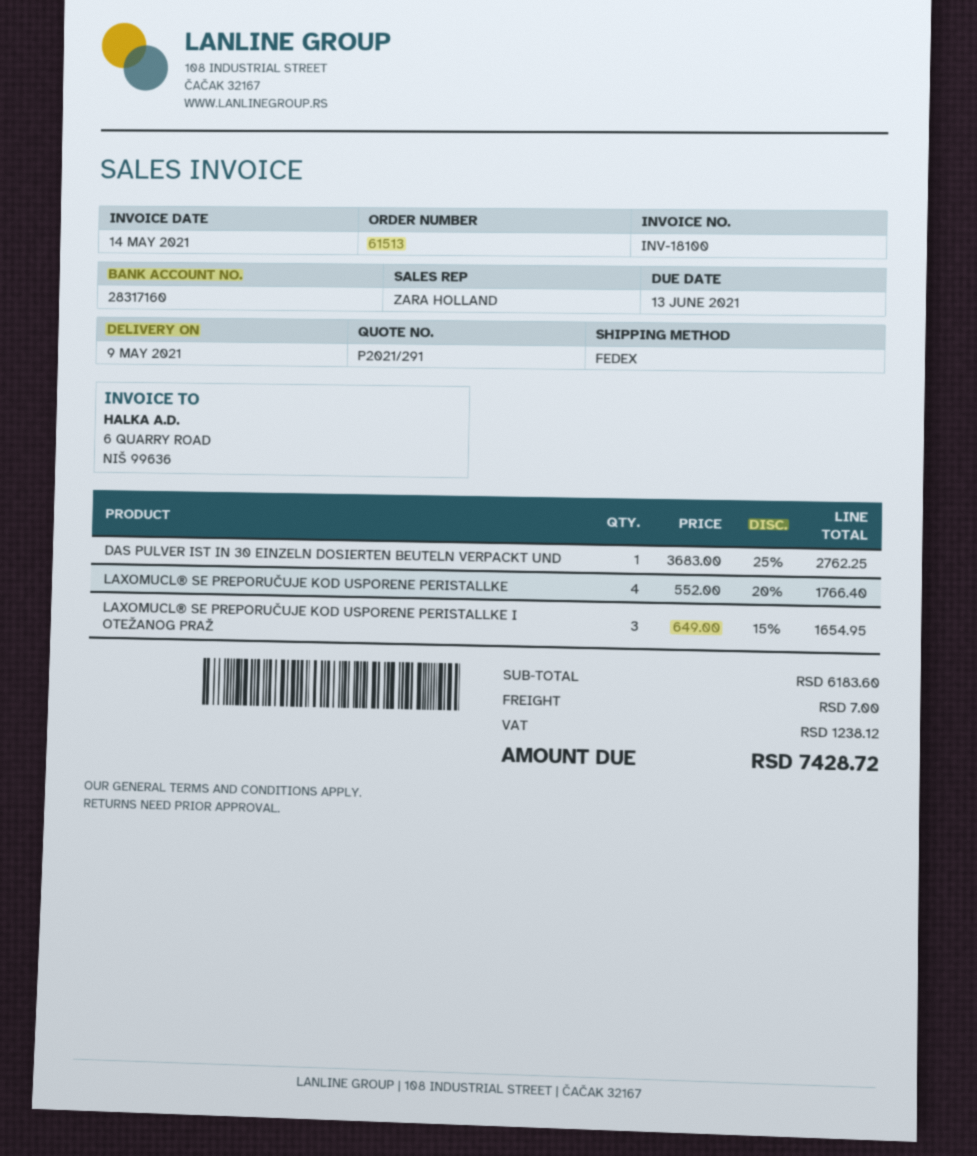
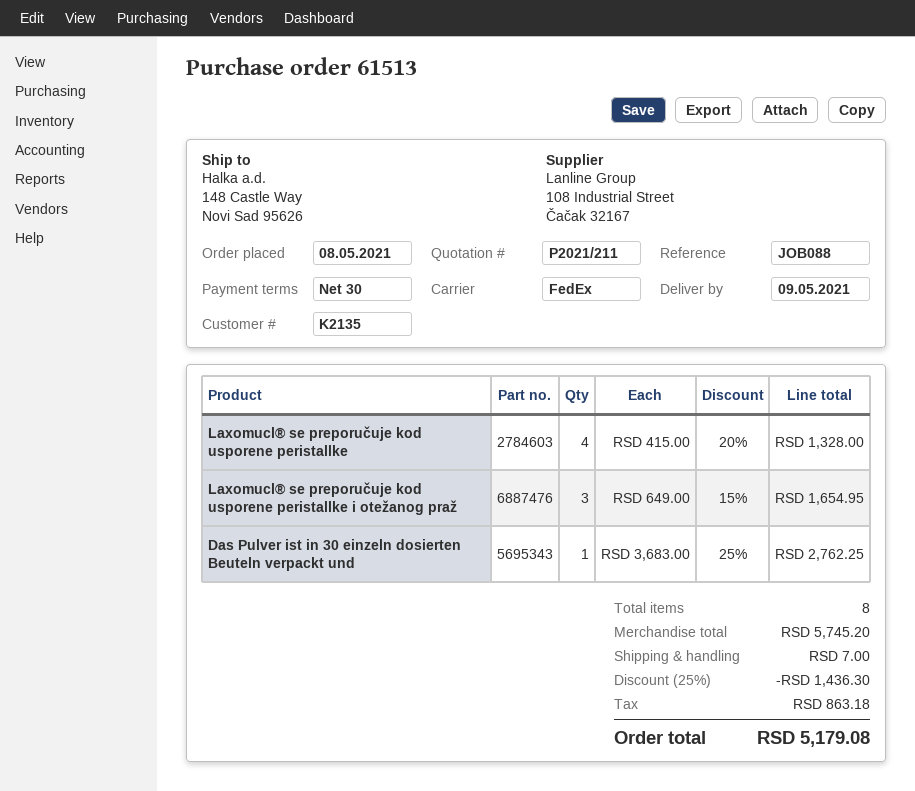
quote number: P2021/291 -> P2021/211
LAXOMUCL® SE PREPORUČUJE KOD USPORENE PERISTALLKE: 4 x 552.00 - 20% = 1766.40 -> 4 x 415.00 - 20% = 1328.00
subtotal: 6183.60 -> 5745.20
discount: none -> 25% = 1436.30
tax: 1238.12 -> 863.18
total: 7428.72 -> 5179.08

